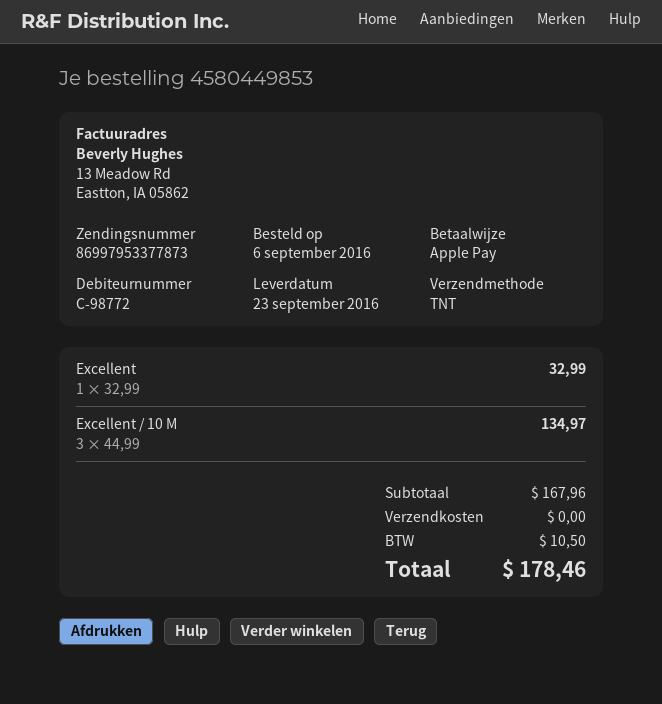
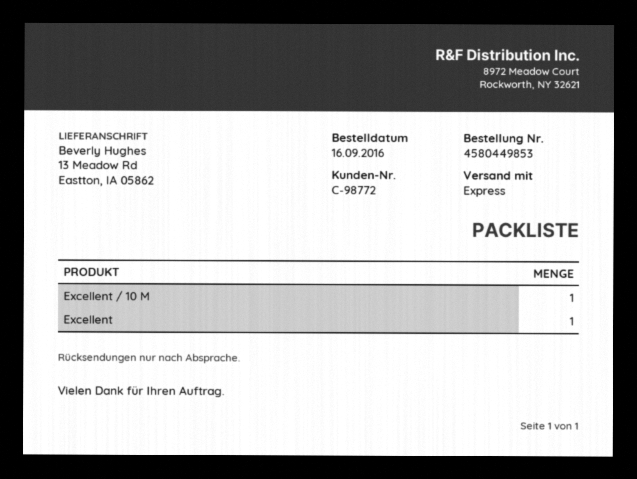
order date: 2016-09-06 -> 2016-09-16
shipping method: TNT -> express
Excellent / 10 M: 3 -> 1

